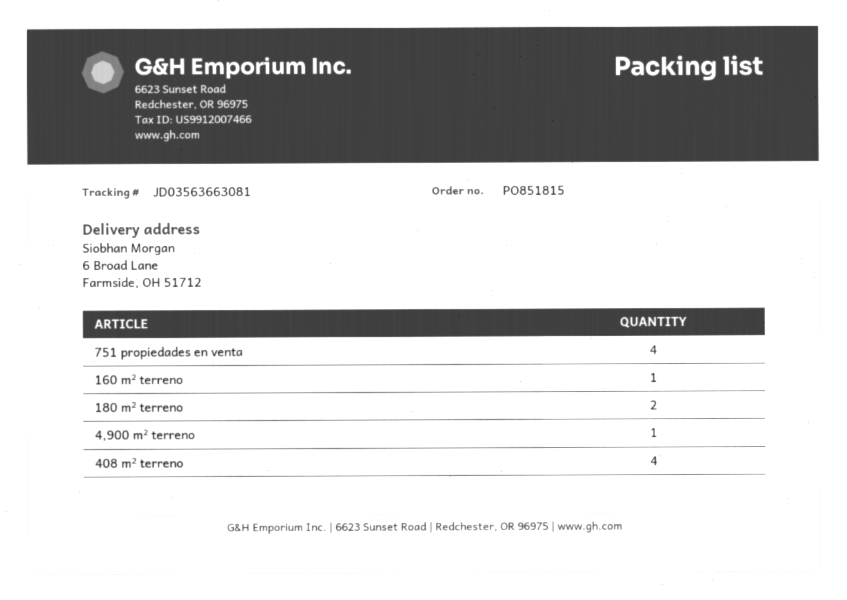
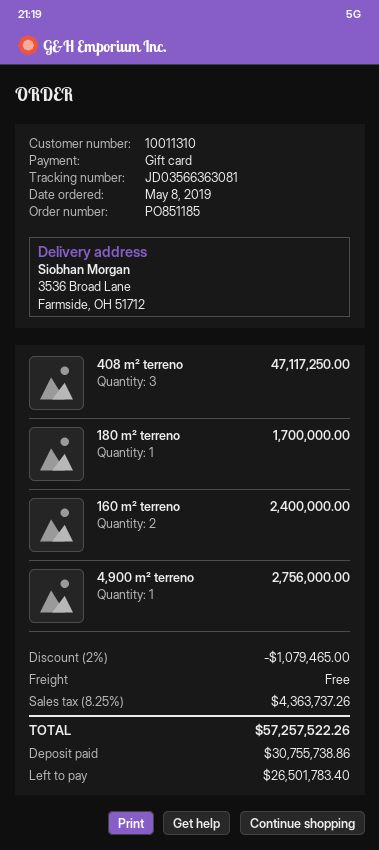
order number: PO851815 -> PO851185
tracking number: JD03563663081 -> JD03566363081
ship to: 6 Broad Lane, Farmside, OH 51712 -> 3536 Broad Lane, Farmside, OH 51712
751 propiedades en venta: 4 -> none
160 m² terreno: 1 -> 2
180 m² terreno: 2 -> 1
408 m² terreno: 4 -> 3

